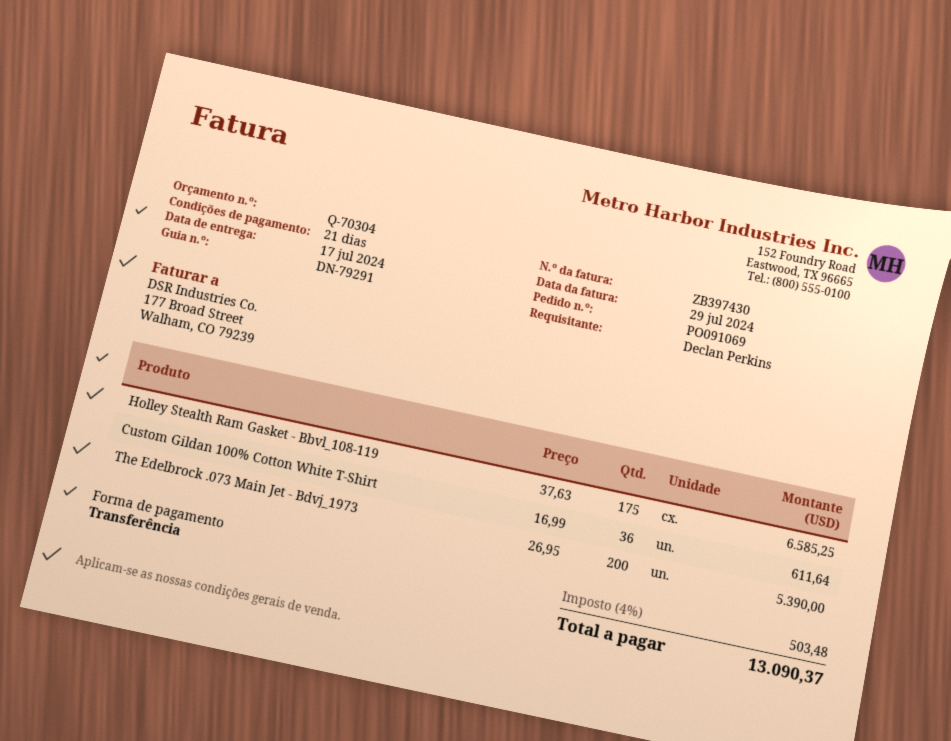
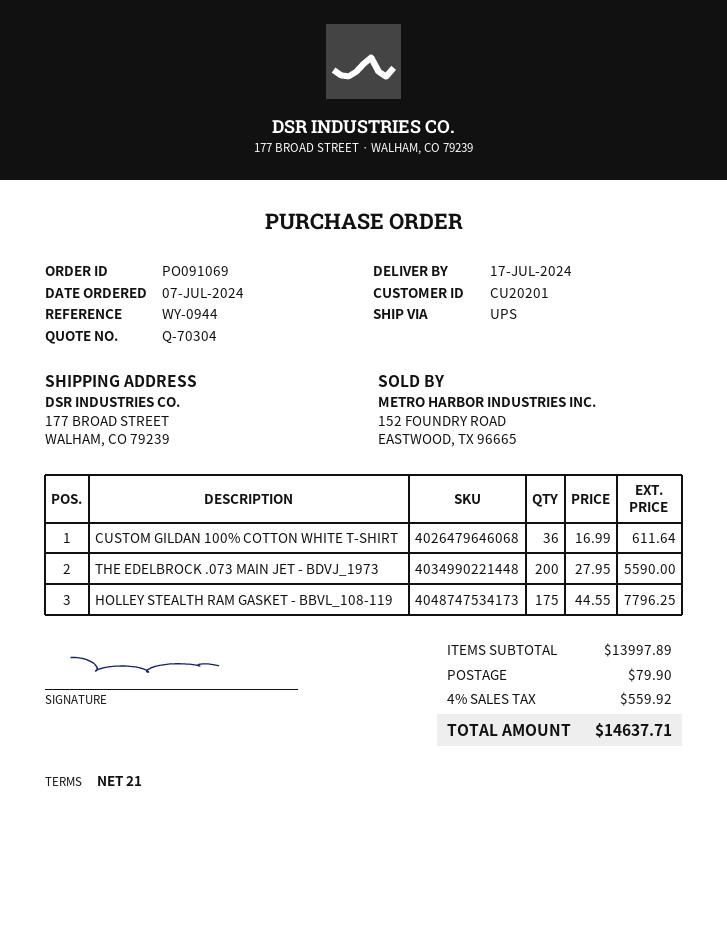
Holley Stealth Ram Gasket - Bbvl_108-119: 175 x 37.63 = 6585.25 -> 175 x 44.55 = 7796.25
The Edelbrock .073 Main Jet - Bdvj_1973: 200 x 26.95 = 5390.00 -> 200 x 27.95 = 5590.00
shipping: none -> 79.90
tax: 4% = 503.48 -> 4% = 559.92
total: 13090.37 -> 14637.71

